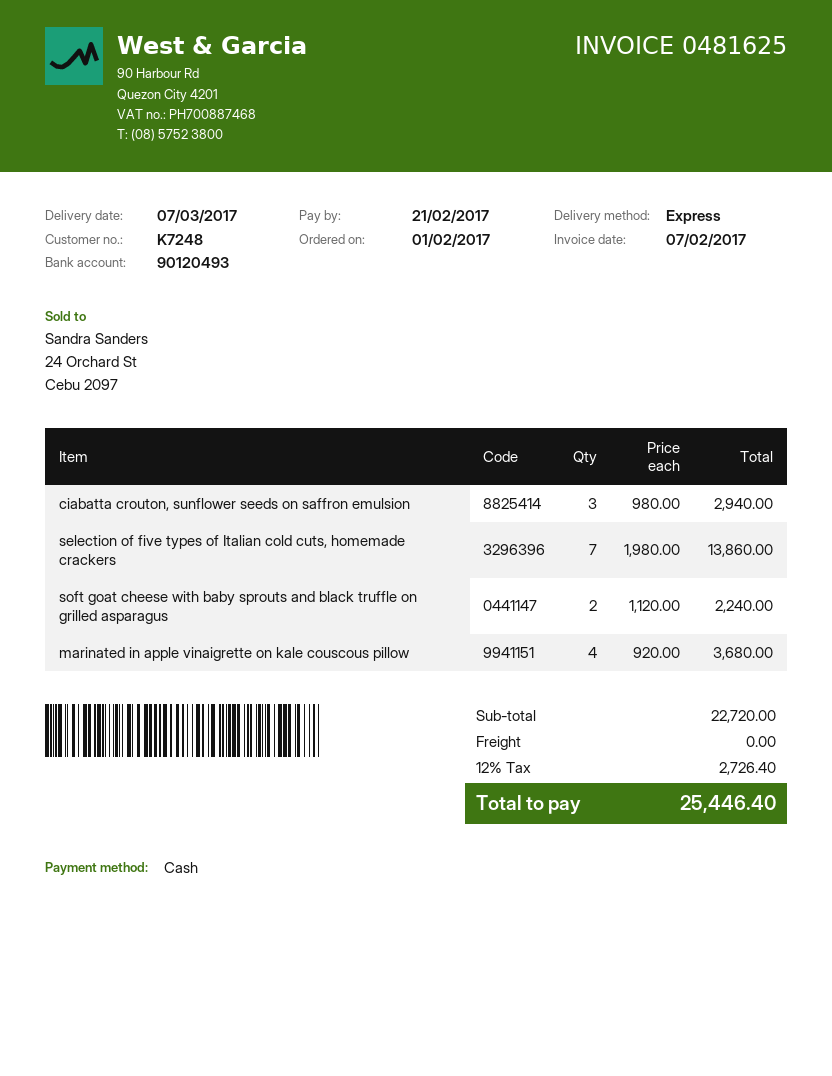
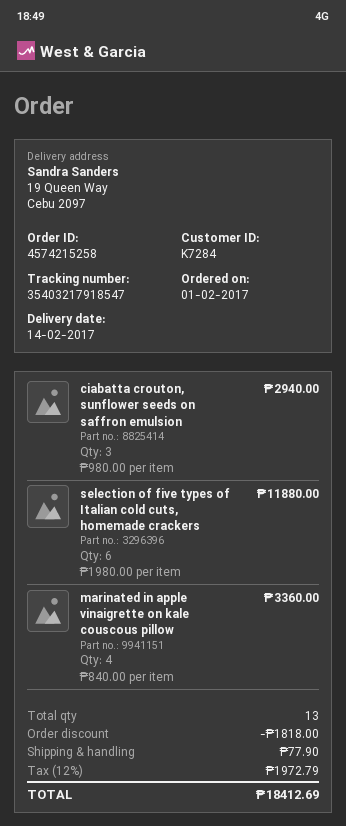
delivery date: 2017-03-07 -> 2017-02-14
customer number: K7248 -> K7284
selection of five types of Italian cold cuts, homemade crackers: 7 x 1980.00 = 13860.00 -> 6 x 1980.00 = 11880.00
soft goat cheese with baby sprouts and black truffle on grilled asparagus: 2 x 1120.00 = 2240.00 -> none
marinated in apple vinaigrette on kale couscous pillow: 4 x 920.00 = 3680.00 -> 4 x 840.00 = 3360.00
discount: none -> 1818.00
shipping: 0.00 -> 77.90
tax: 12% = 2726.40 -> 12% = 1972.79
total: 25446.40 -> 18412.69

